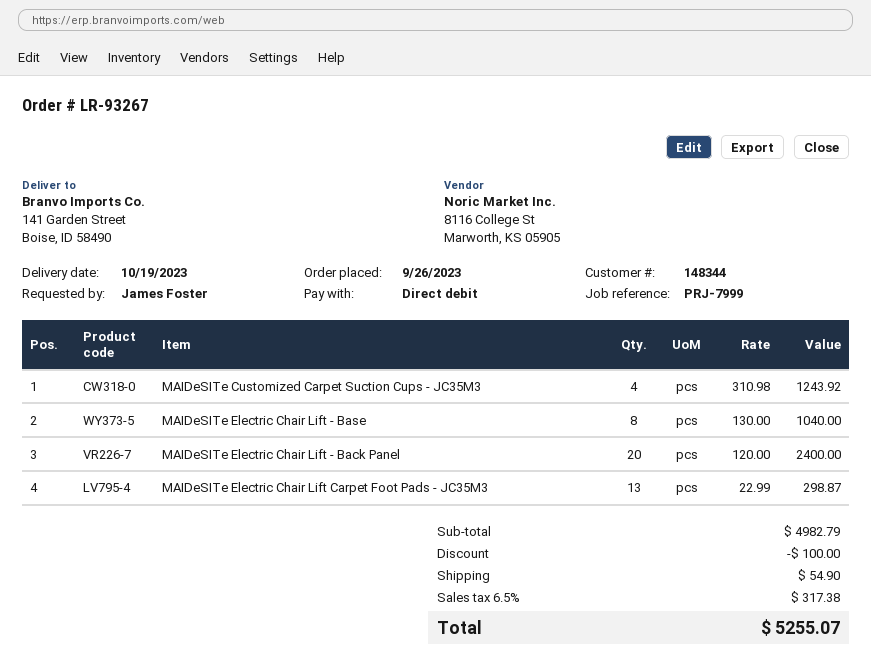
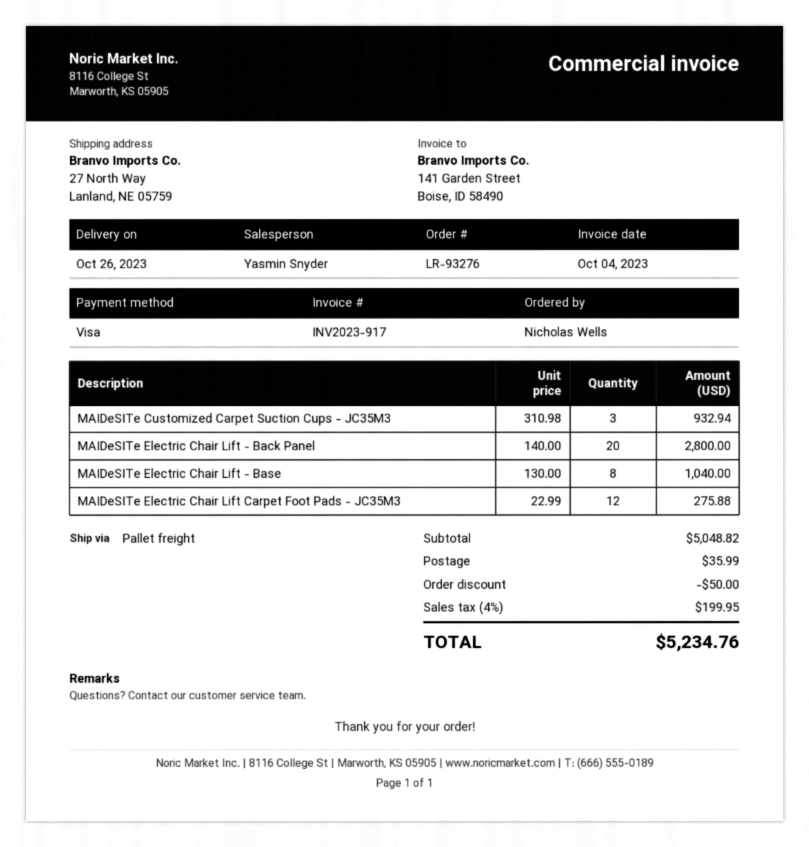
order number: LR-93267 -> LR-93276
delivery date: 2023-10-19 -> 2023-10-26
ordered by: James Foster -> Nicholas Wells
payment method: direct debit -> Visa
ship to: 141 Garden Street, Boise, ID 58490 -> 27 North Way, Lanland, NE 05759
MAIDeSITe Customized Carpet Suction Cups - JC35M3: 4 x 310.98 = 1243.92 -> 3 x 310.98 = 932.94
MAIDeSITe Electric Chair Lift - Back Panel: 20 x 120.00 = 2400.00 -> 20 x 140.00 = 2800.00
MAIDeSITe Electric Chair Lift Carpet Foot Pads - JC35M3: 13 x 22.99 = 298.87 -> 12 x 22.99 = 275.88
subtotal: 4982.79 -> 5048.82
discount: 100.00 -> 50.00
shipping: 54.90 -> 35.99
tax: 6.5% = 317.38 -> 4% = 199.95
total: 5255.07 -> 5234.76

